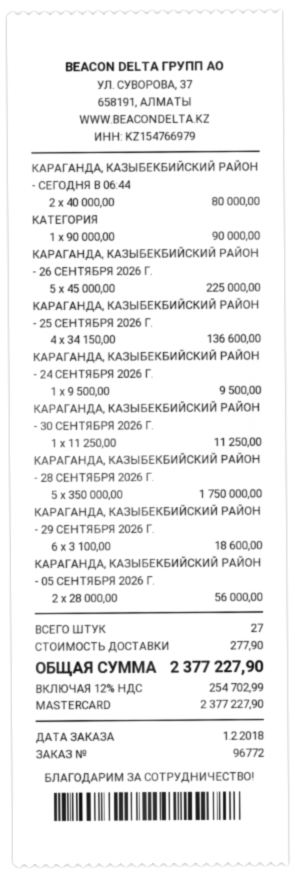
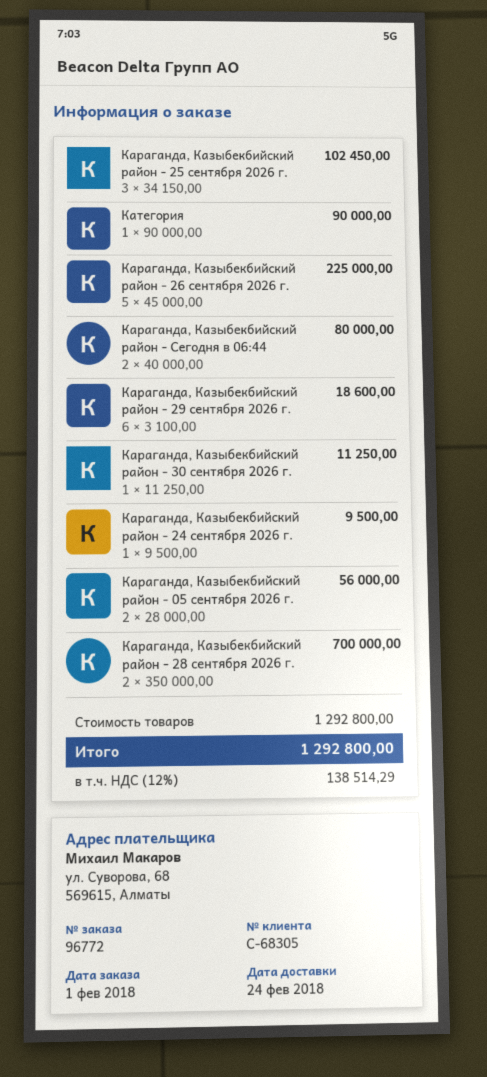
КАРАГАНДА, КАЗЫБЕКБИЙСКИЙ РАЙОН - 25 СЕНТЯБРЯ 2026 Г.: 4 x 34150.00 = 136600.00 -> 3 x 34150.00 = 102450.00
КАРАГАНДА, КАЗЫБЕКБИЙСКИЙ РАЙОН - 28 СЕНТЯБРЯ 2026 Г.: 5 x 350000.00 = 1750000.00 -> 2 x 350000.00 = 700000.00
shipping: 277.90 -> none
tax: 12% = 254702.99 -> 12% = 138514.29
total: 2377227.90 -> 1292800.00

